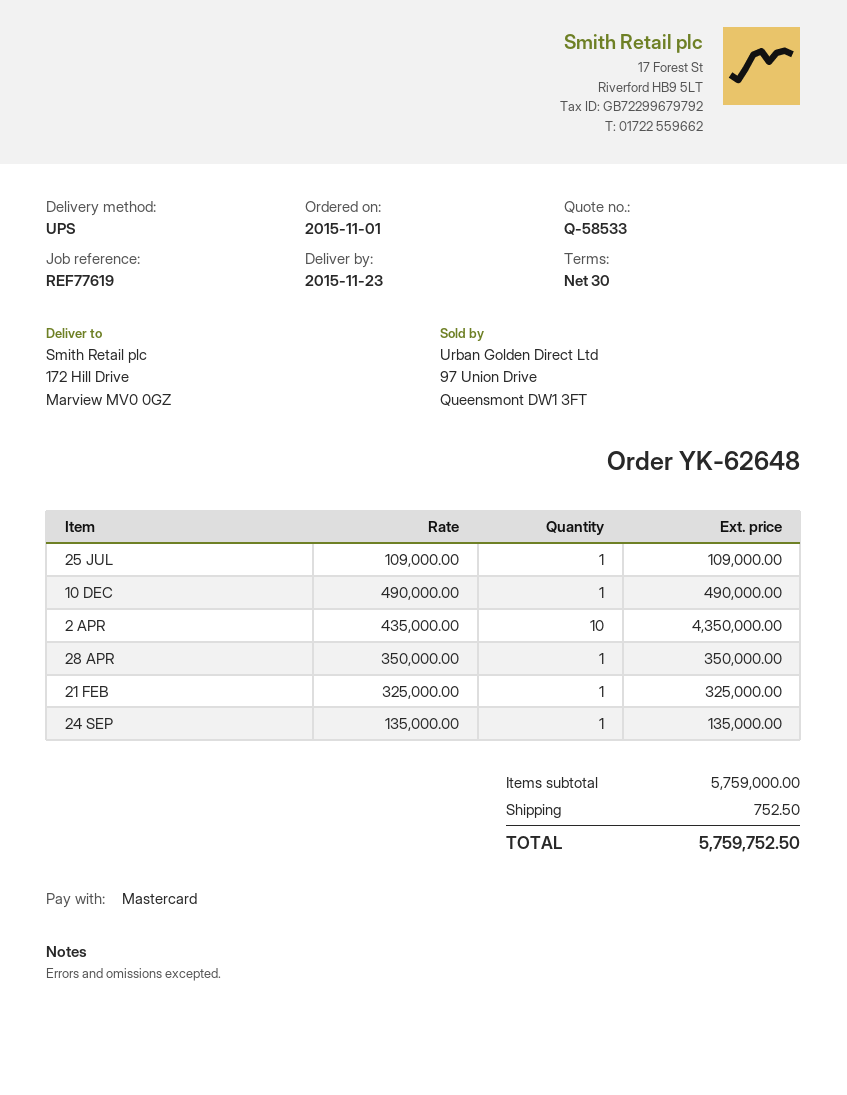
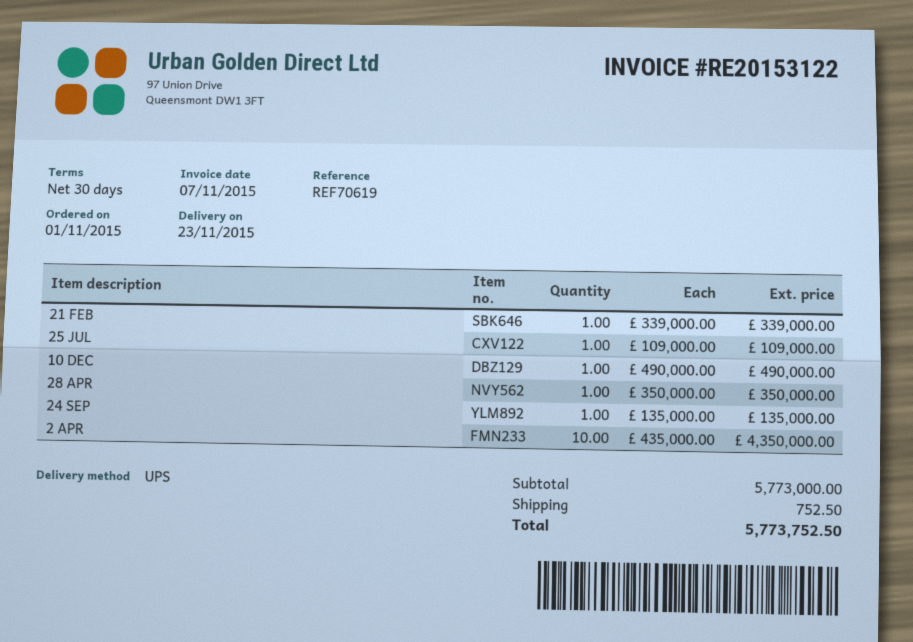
reference: REF77619 -> REF70619
21 FEB: 1 x 325000.00 = 325000.00 -> 1 x 339000.00 = 339000.00
subtotal: 5759000.00 -> 5773000.00
total: 5759752.50 -> 5773752.50

